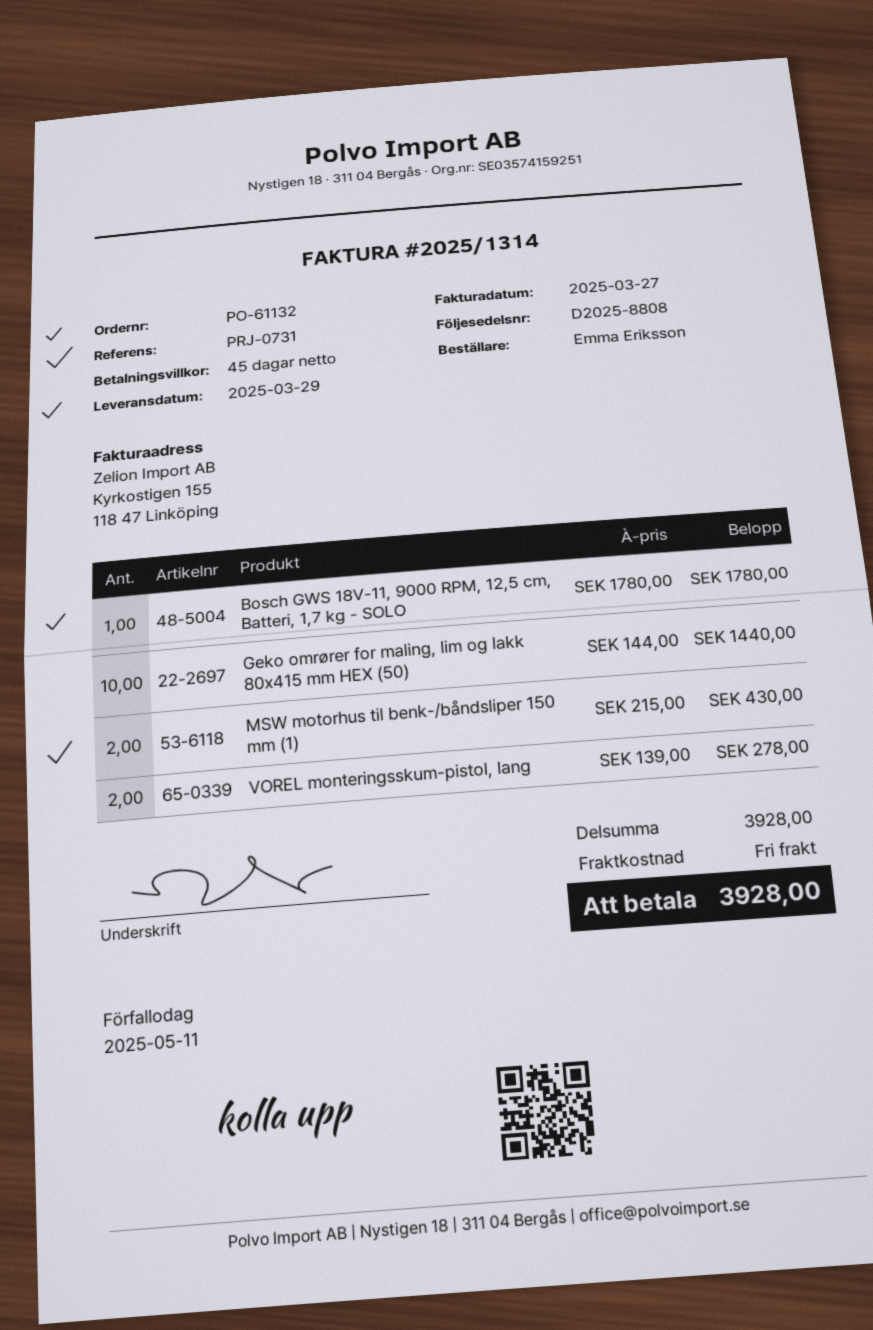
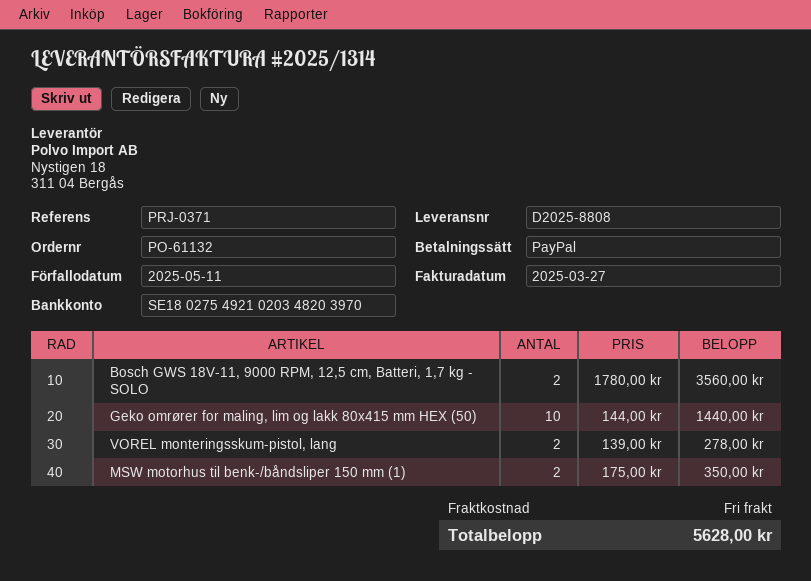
reference: PRJ-0731 -> PRJ-0371
Bosch GWS 18V-11, 9000 RPM, 12,5 cm, Batteri, 1,7 kg - SOLO: 1 x 1780.00 = 1780.00 -> 2 x 1780.00 = 3560.00
MSW motorhus til benk-/båndsliper 150 mm (1): 2 x 215.00 = 430.00 -> 2 x 175.00 = 350.00
total: 3928.00 -> 5628.00

